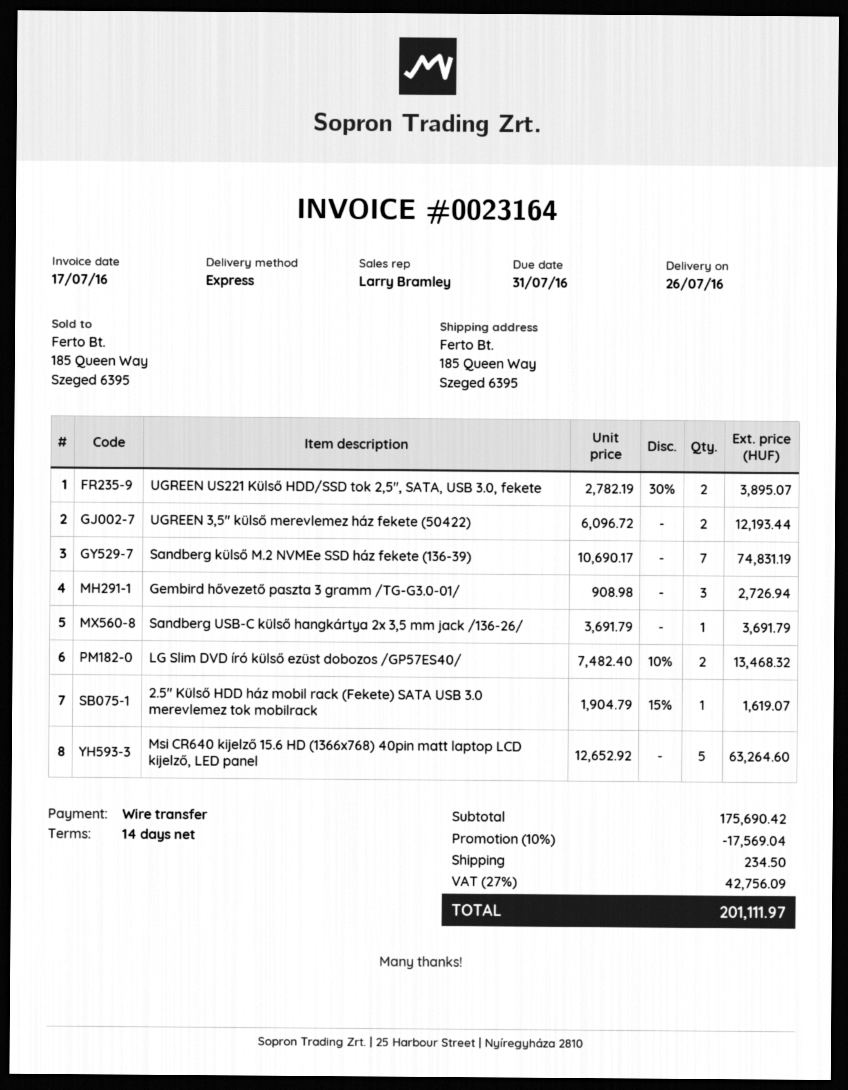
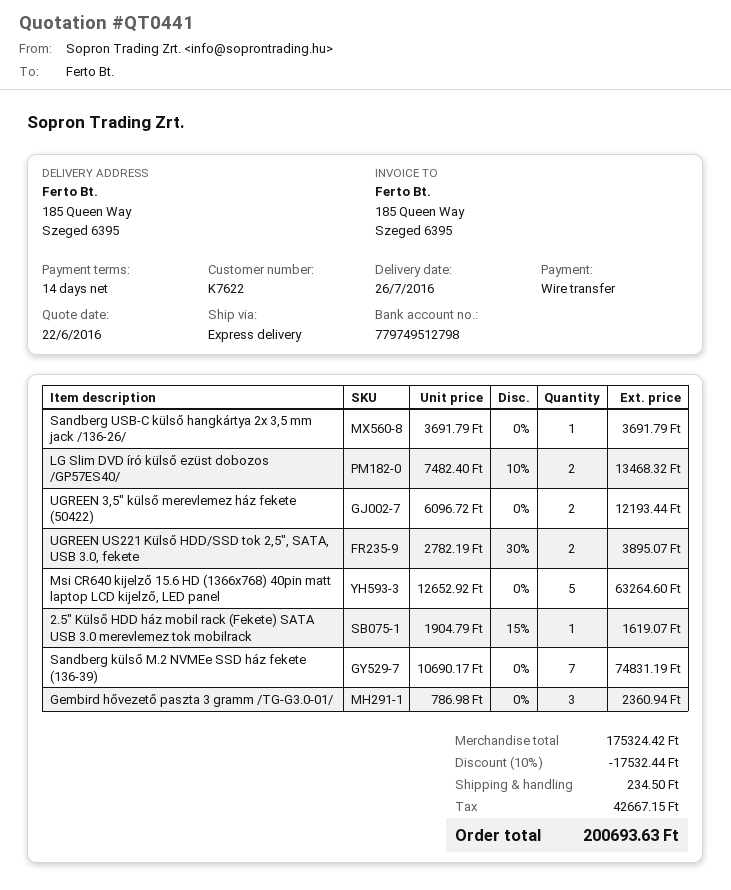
Gembird hővezető paszta 3 gramm /TG-G3.0-01/: 3 x 908.98 = 2726.94 -> 3 x 786.98 = 2360.94
subtotal: 175690.42 -> 175324.42
discount: 10% = 17569.04 -> 10% = 17532.44
tax: 42756.09 -> 42667.15
total: 201111.97 -> 200693.63

